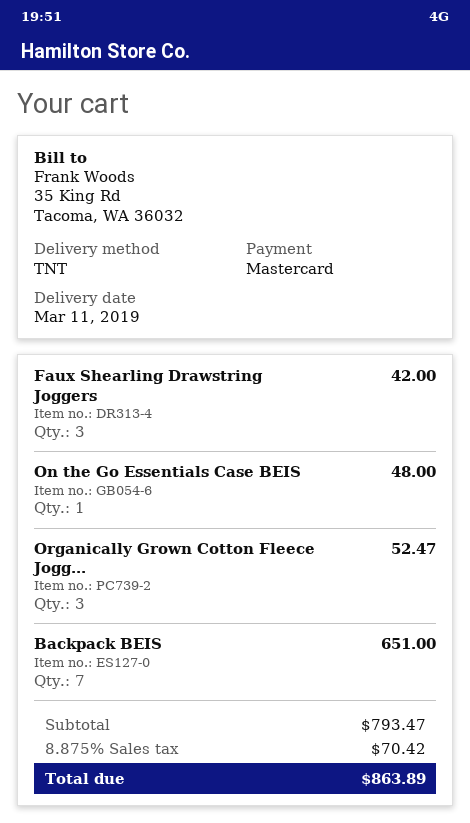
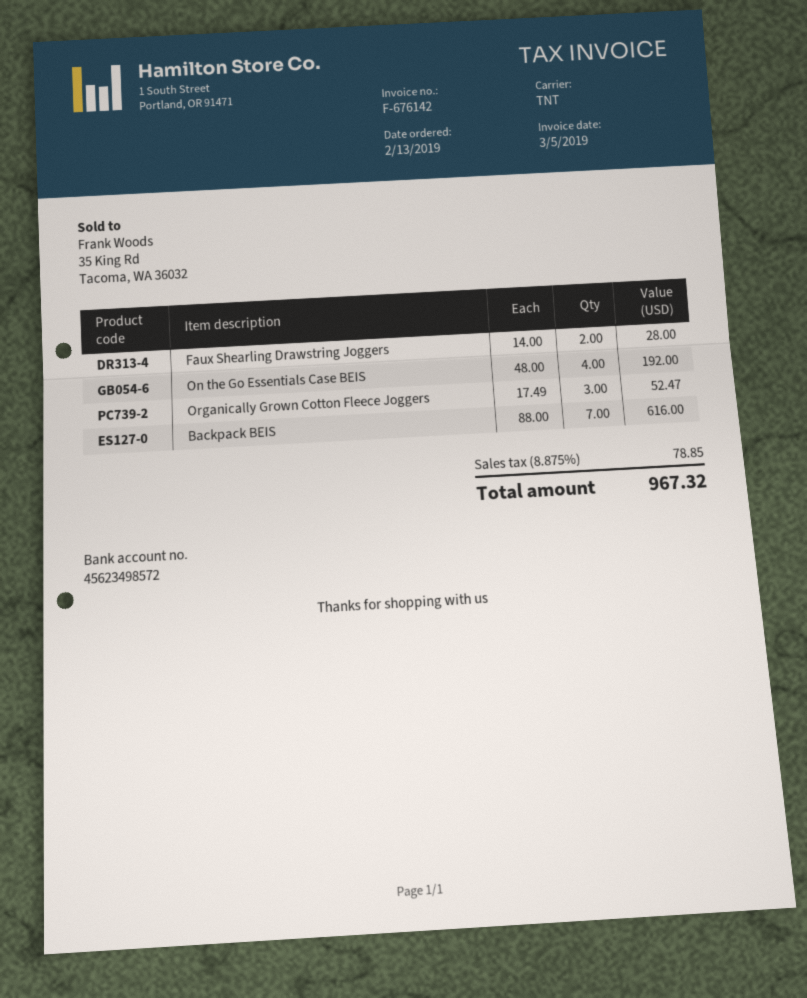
Faux Shearling Drawstring Joggers: 3 for 42.00 -> 2 for 28.00
On the Go Essentials Case BEIS: 1 for 48.00 -> 4 for 192.00
Backpack BEIS: 7 for 651.00 -> 7 for 616.00
tax: 8.875% = 70.42 -> 8.875% = 78.85
total: 863.89 -> 967.32

